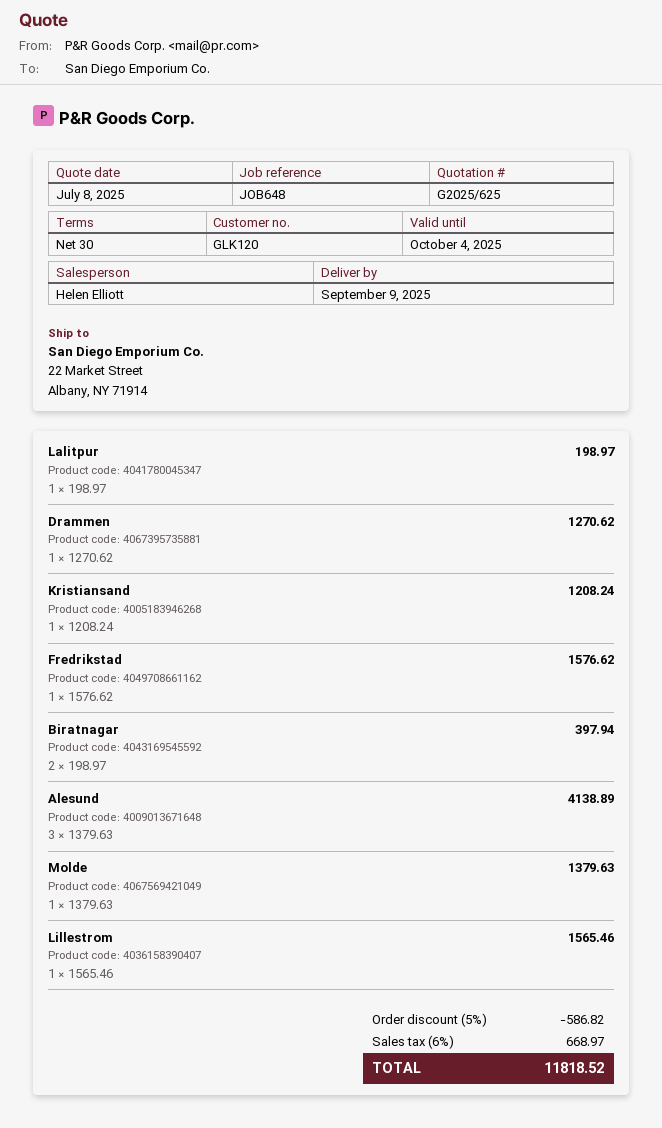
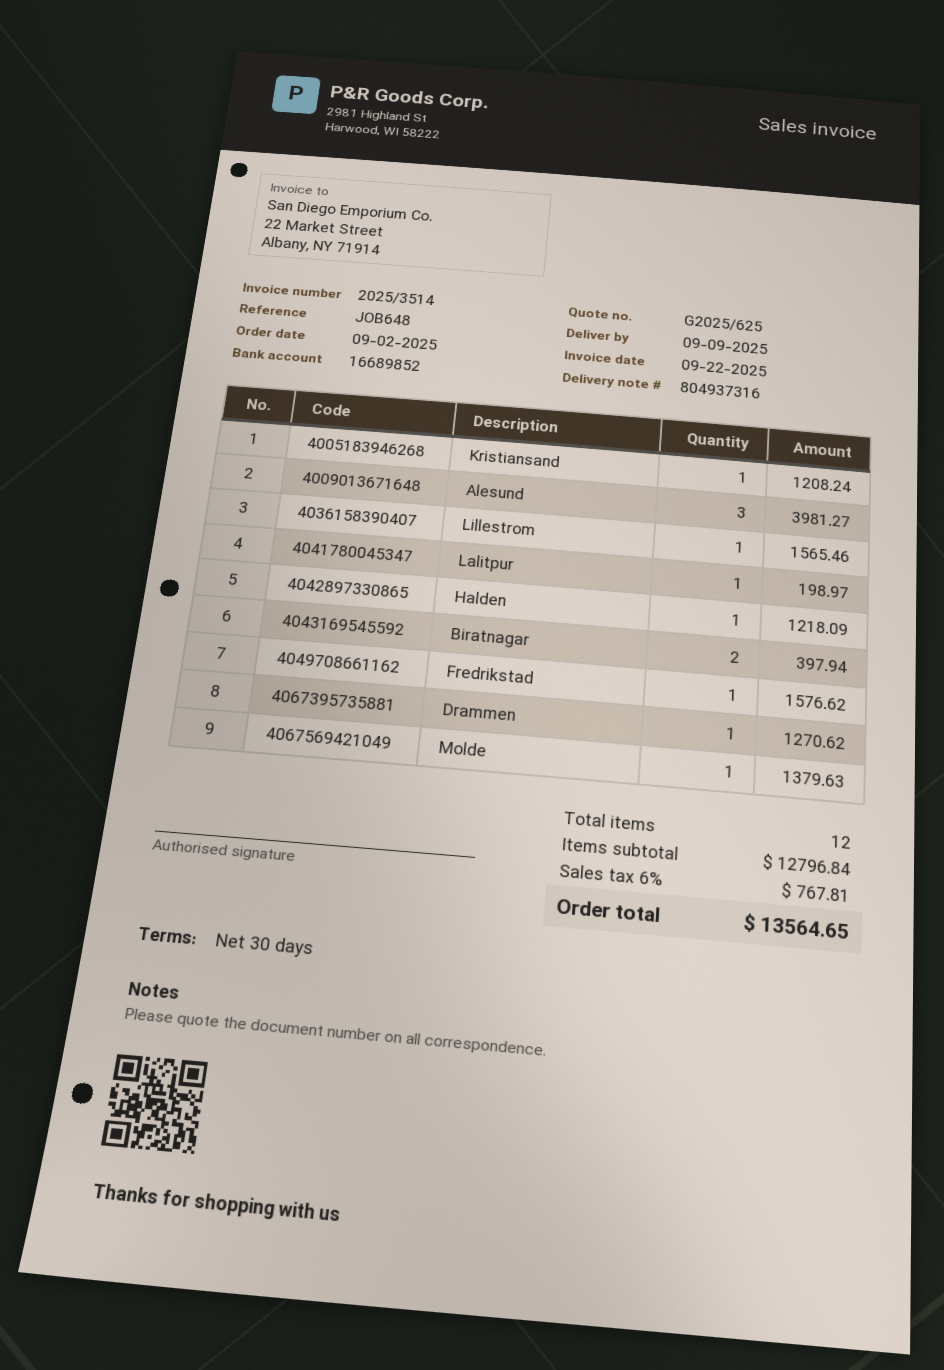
Alesund: 3 for 4138.89 -> 3 for 3981.27
Halden: none -> 1 for 1218.09
discount: 5% = 586.82 -> none
tax: 6% = 668.97 -> 6% = 767.81
total: 11818.52 -> 13564.65

